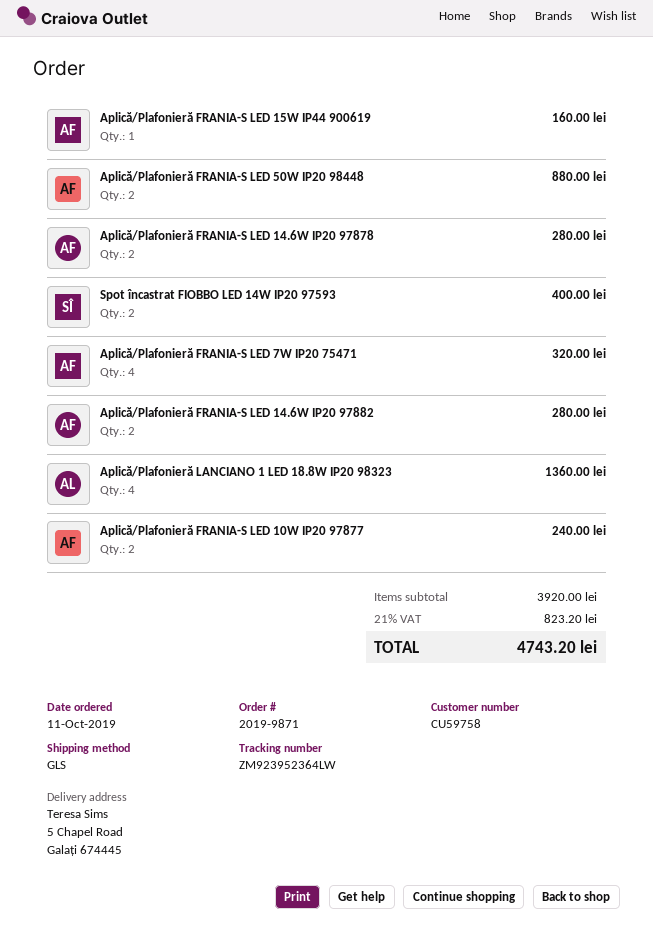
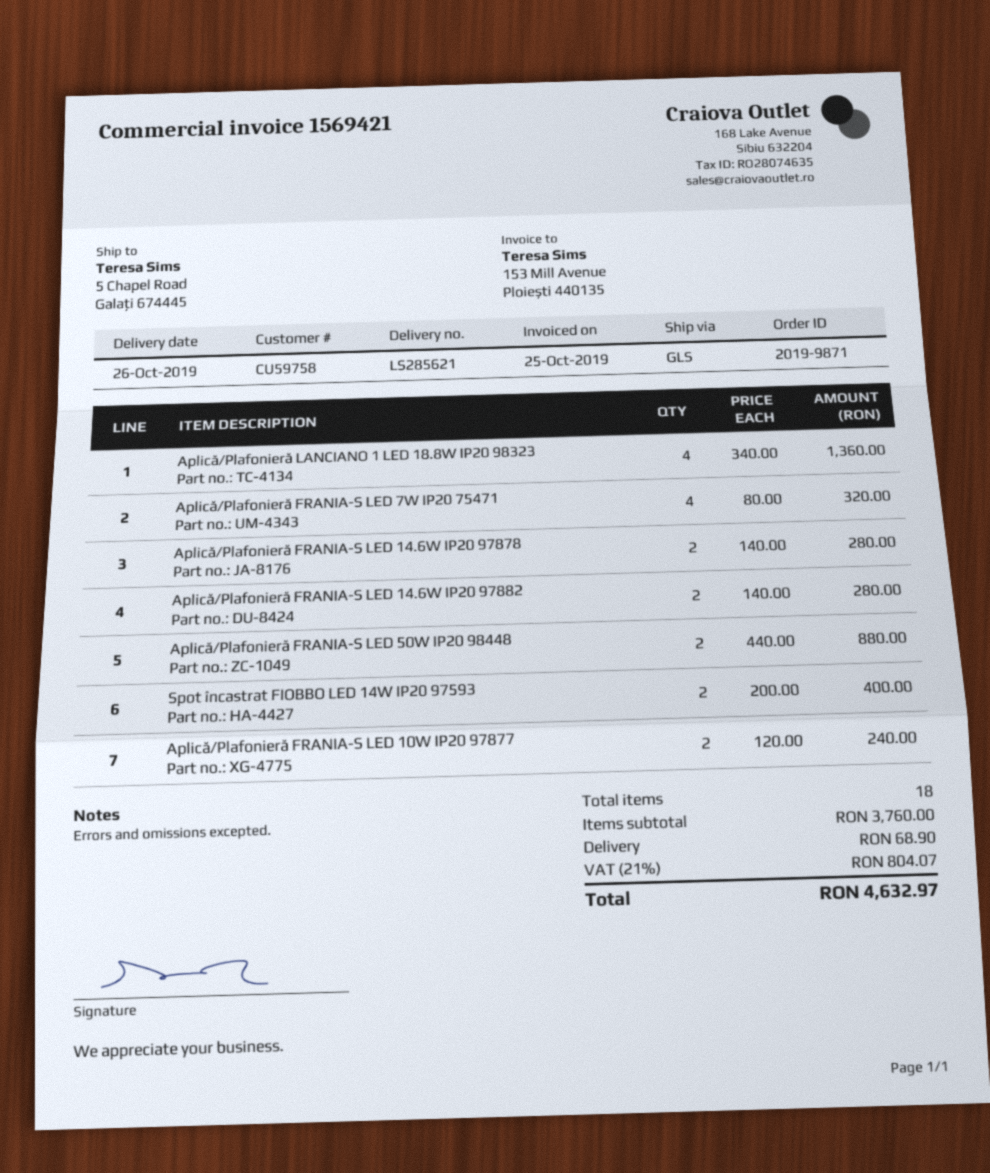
Aplică/Plafonieră FRANIA-S LED 15W IP44 900619: 1 for 160.00 -> none
subtotal: 3920.00 -> 3760.00
shipping: none -> 68.90
tax: 21% = 823.20 -> 21% = 804.07
total: 4743.20 -> 4632.97

